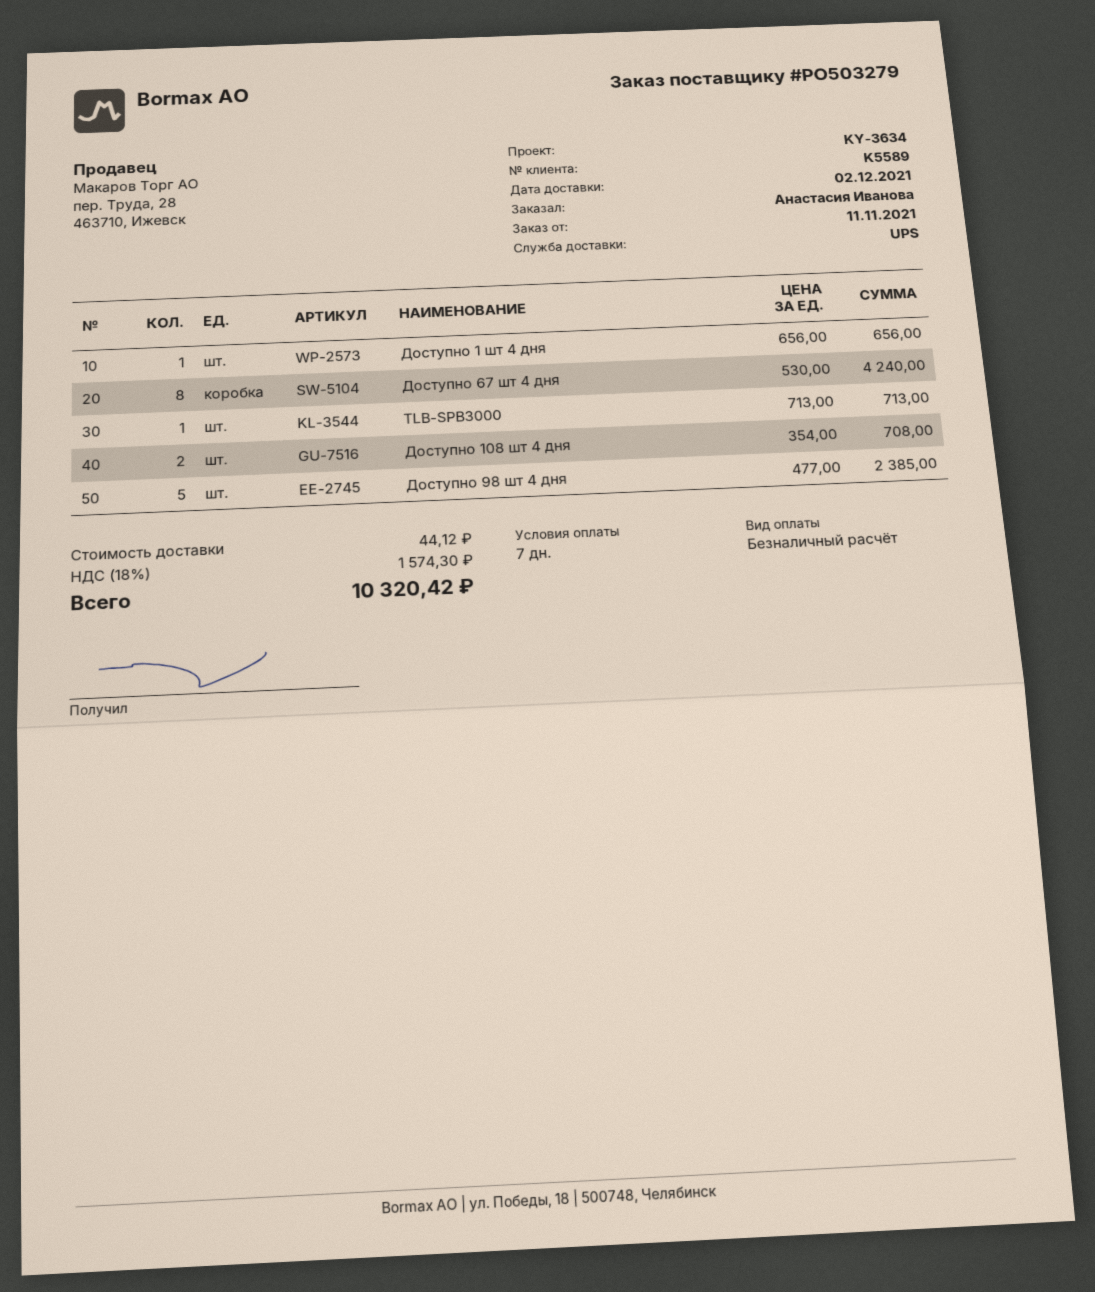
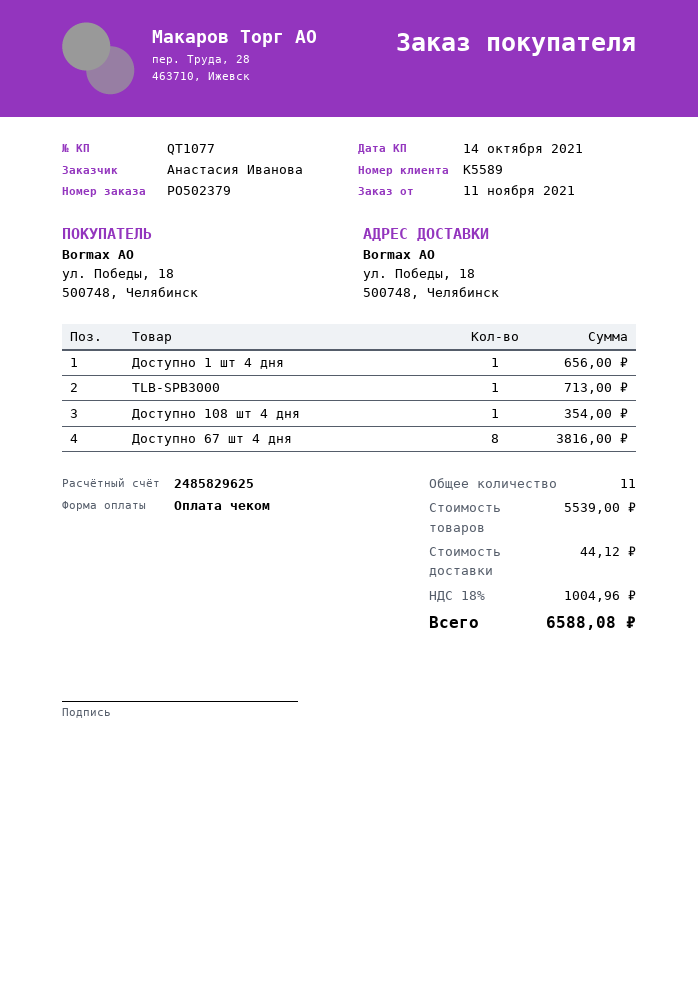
order number: PO503279 -> PO502379
payment method: bank transfer -> cheque
Доступно 67 шт 4 дня: 8 for 4240.00 -> 8 for 3816.00
Доступно 108 шт 4 дня: 2 for 708.00 -> 1 for 354.00
Доступно 98 шт 4 дня: 5 for 2385.00 -> none
tax: 18% = 1574.30 -> 18% = 1004.96
total: 10320.42 -> 6588.08

